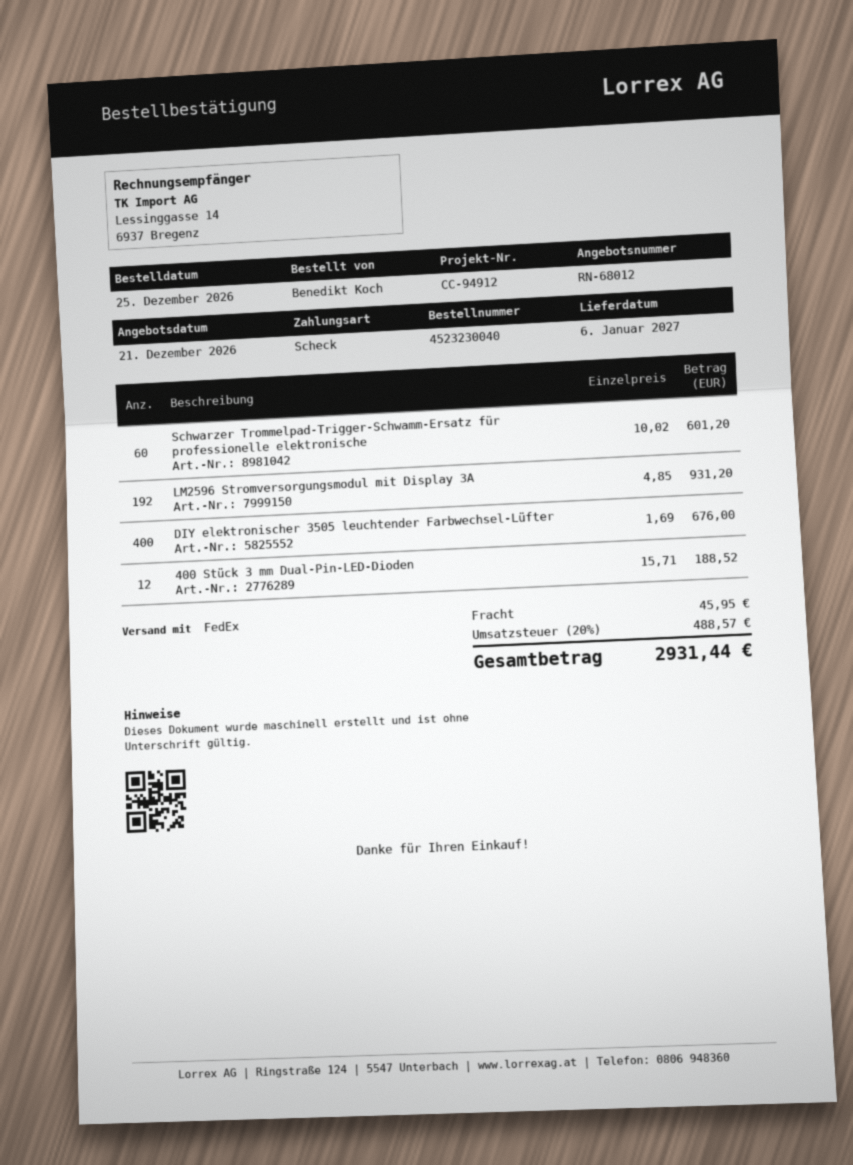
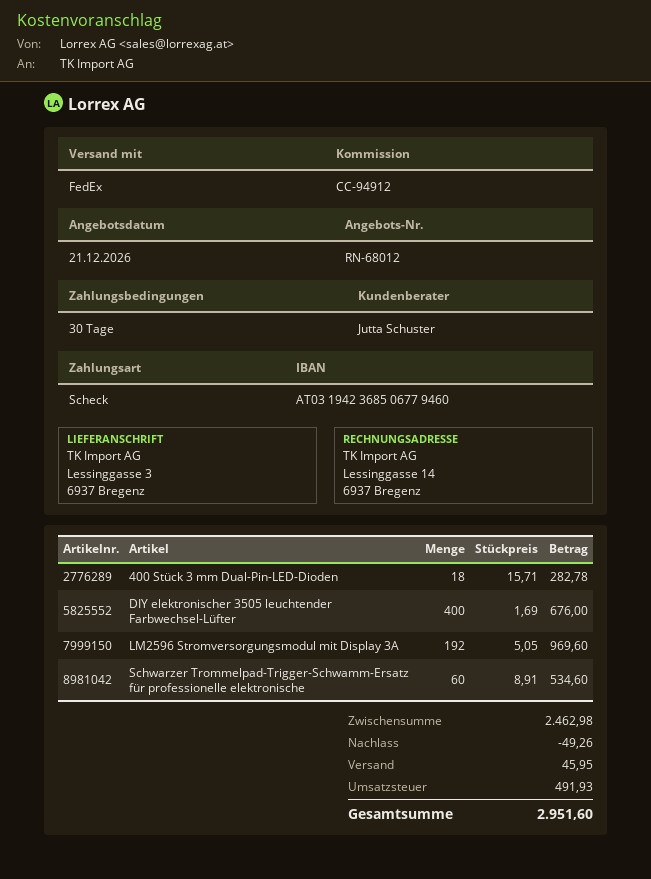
Schwarzer Trommelpad-Trigger-Schwamm-Ersatz für professionelle elektronische: 60 x 10.02 = 601.20 -> 60 x 8.91 = 534.60
LM2596 Stromversorgungsmodul mit Display 3A: 192 x 4.85 = 931.20 -> 192 x 5.05 = 969.60
400 Stück 3 mm Dual-Pin-LED-Dioden: 12 x 15.71 = 188.52 -> 18 x 15.71 = 282.78
discount: none -> 49.26
tax: 488.57 -> 491.93
total: 2931.44 -> 2951.60

